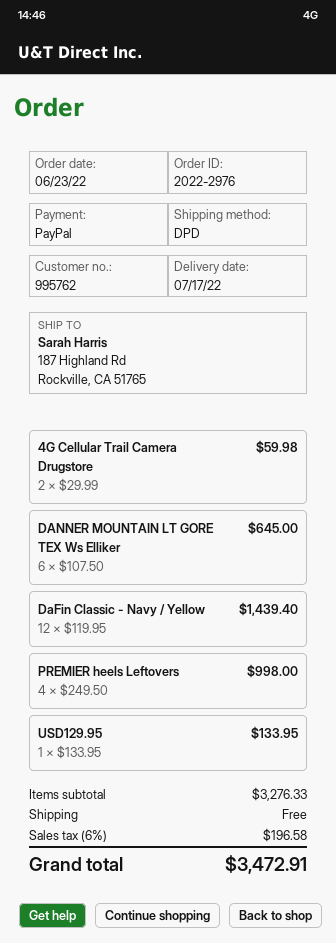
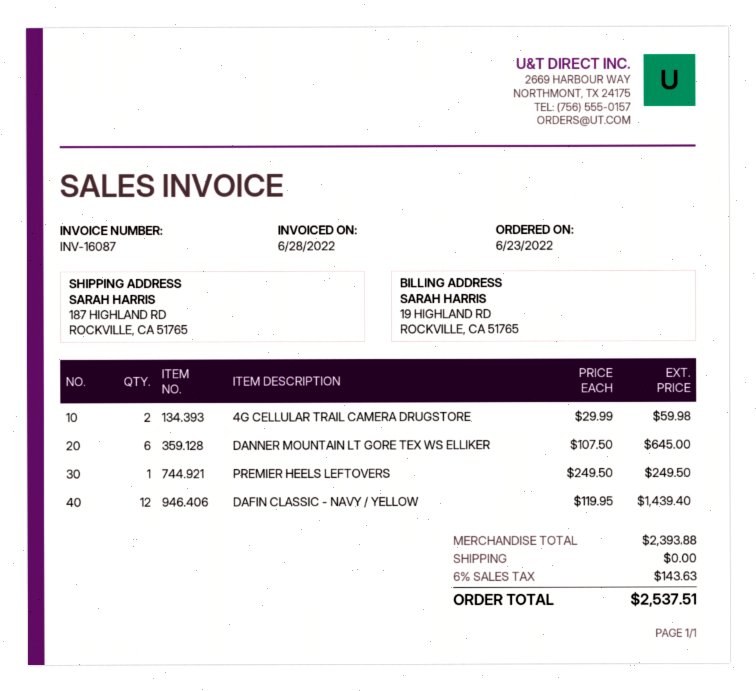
PREMIER heels Leftovers: 4 x 249.50 = 998.00 -> 1 x 249.50 = 249.50
USD129.95: 1 x 133.95 = 133.95 -> none
subtotal: 3276.33 -> 2393.88
tax: 6% = 196.58 -> 6% = 143.63
total: 3472.91 -> 2537.51

